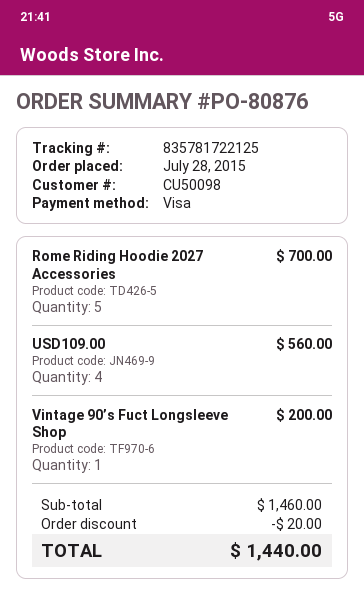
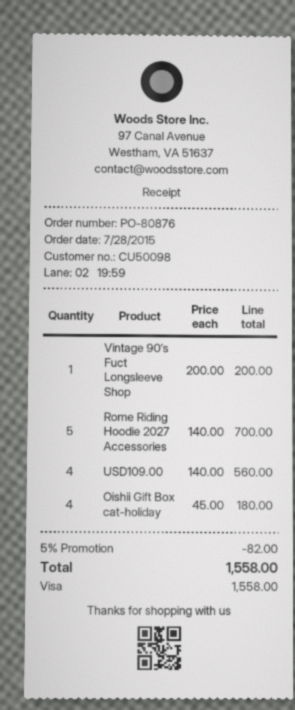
Oishii Gift Box cat-holiday: none -> 4 for 180.00
discount: 20.00 -> 82.00
total: 1440.00 -> 1558.00

